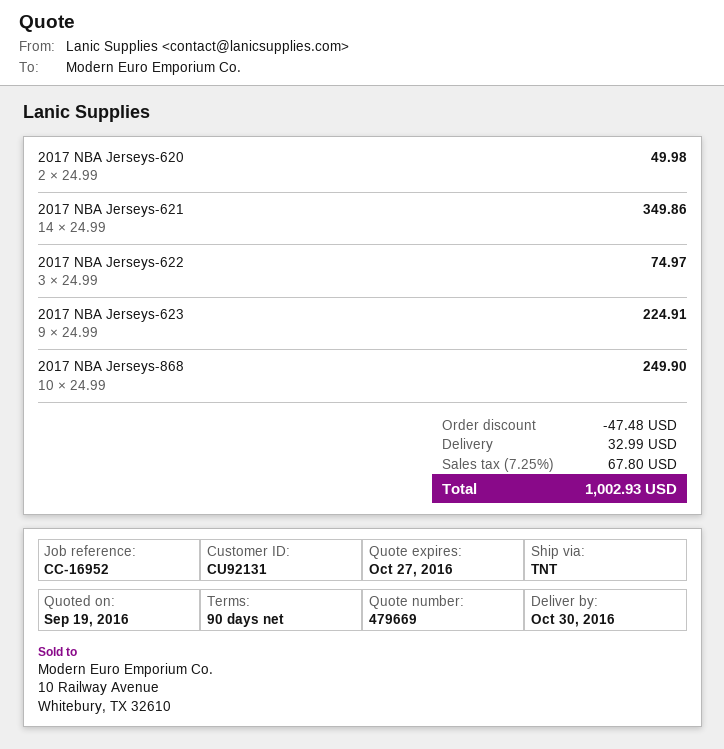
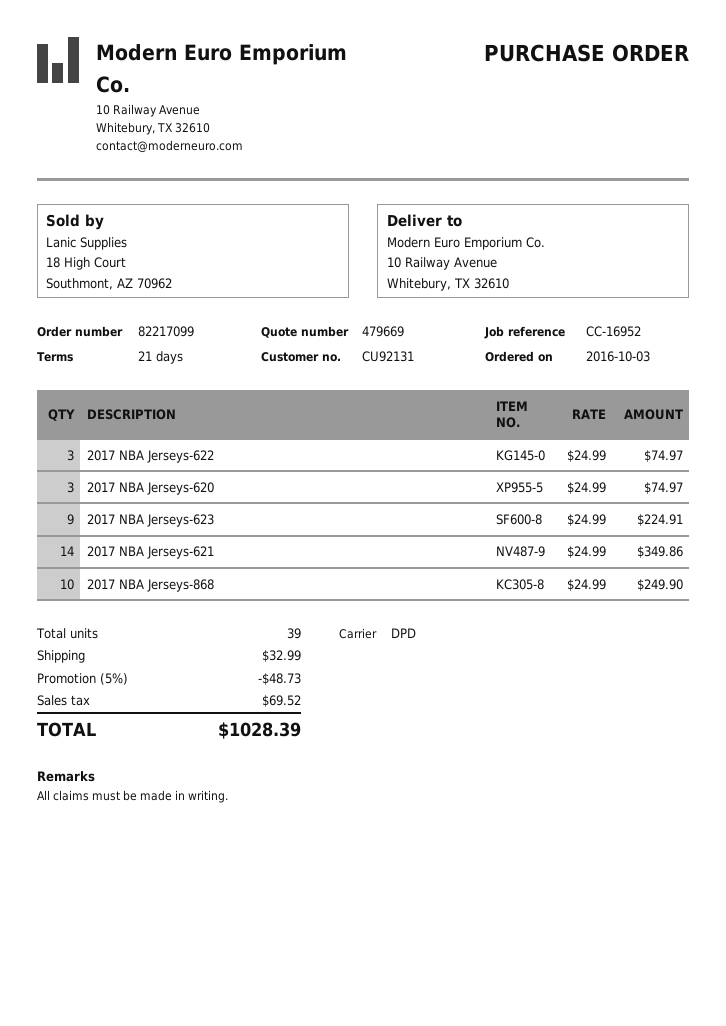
payment terms: 90 days -> 21 days
shipping method: TNT -> DPD
2017 NBA Jerseys-620: 2 x 24.99 = 49.98 -> 3 x 24.99 = 74.97
discount: 47.48 -> 48.73
tax: 67.80 -> 69.52
total: 1002.93 -> 1028.39

